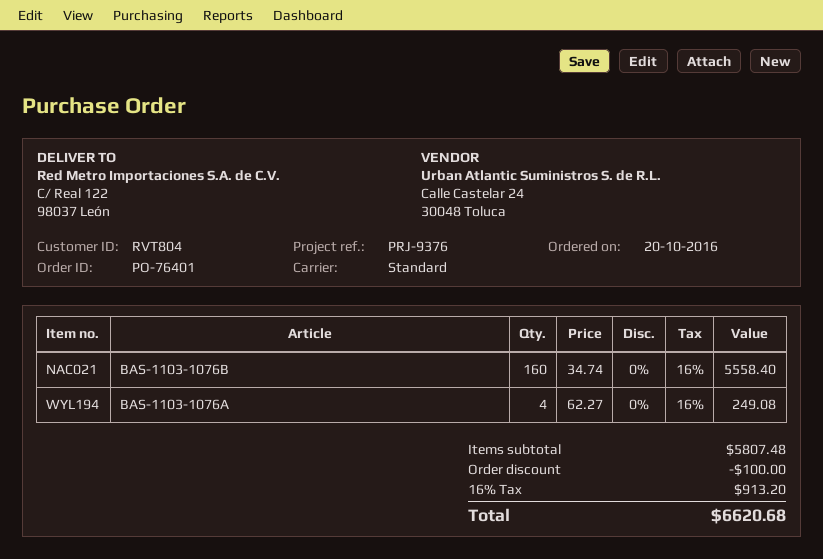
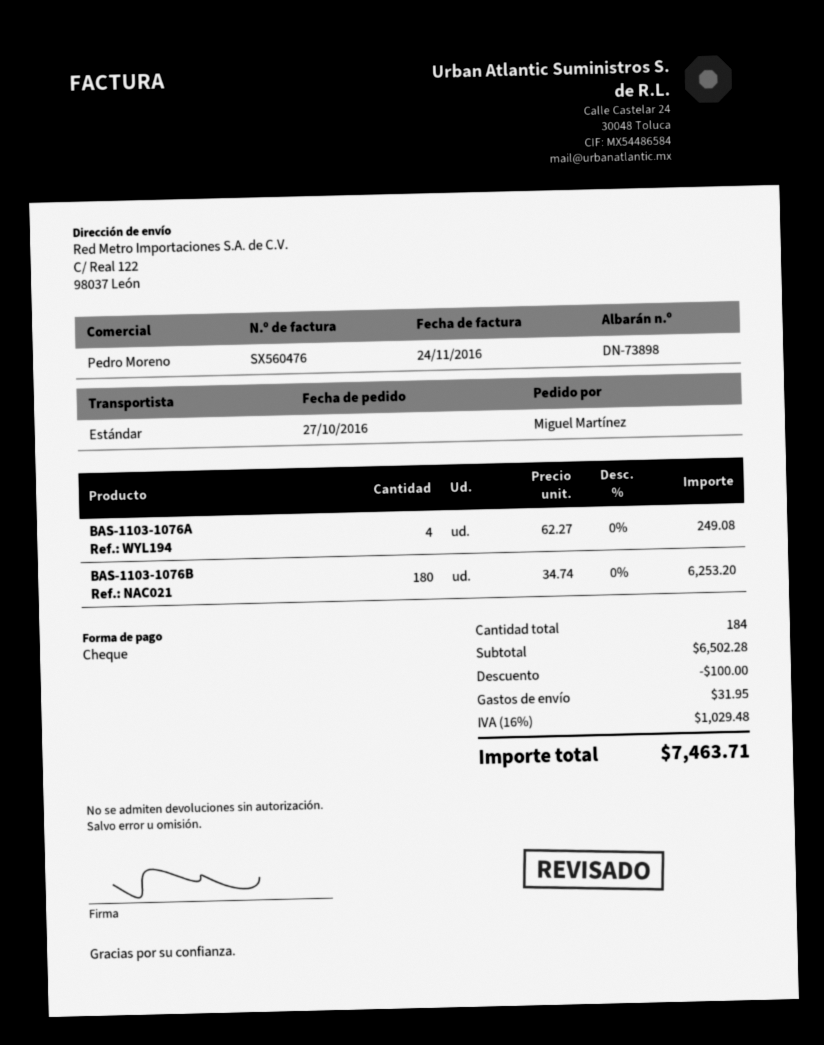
order date: 2016-10-20 -> 2016-10-27
BAS-1103-1076B: 160 x 34.74 = 5558.40 -> 180 x 34.74 = 6253.20
subtotal: 5807.48 -> 6502.28
shipping: none -> 31.95
tax: 16% = 913.20 -> 16% = 1029.48
total: 6620.68 -> 7463.71

